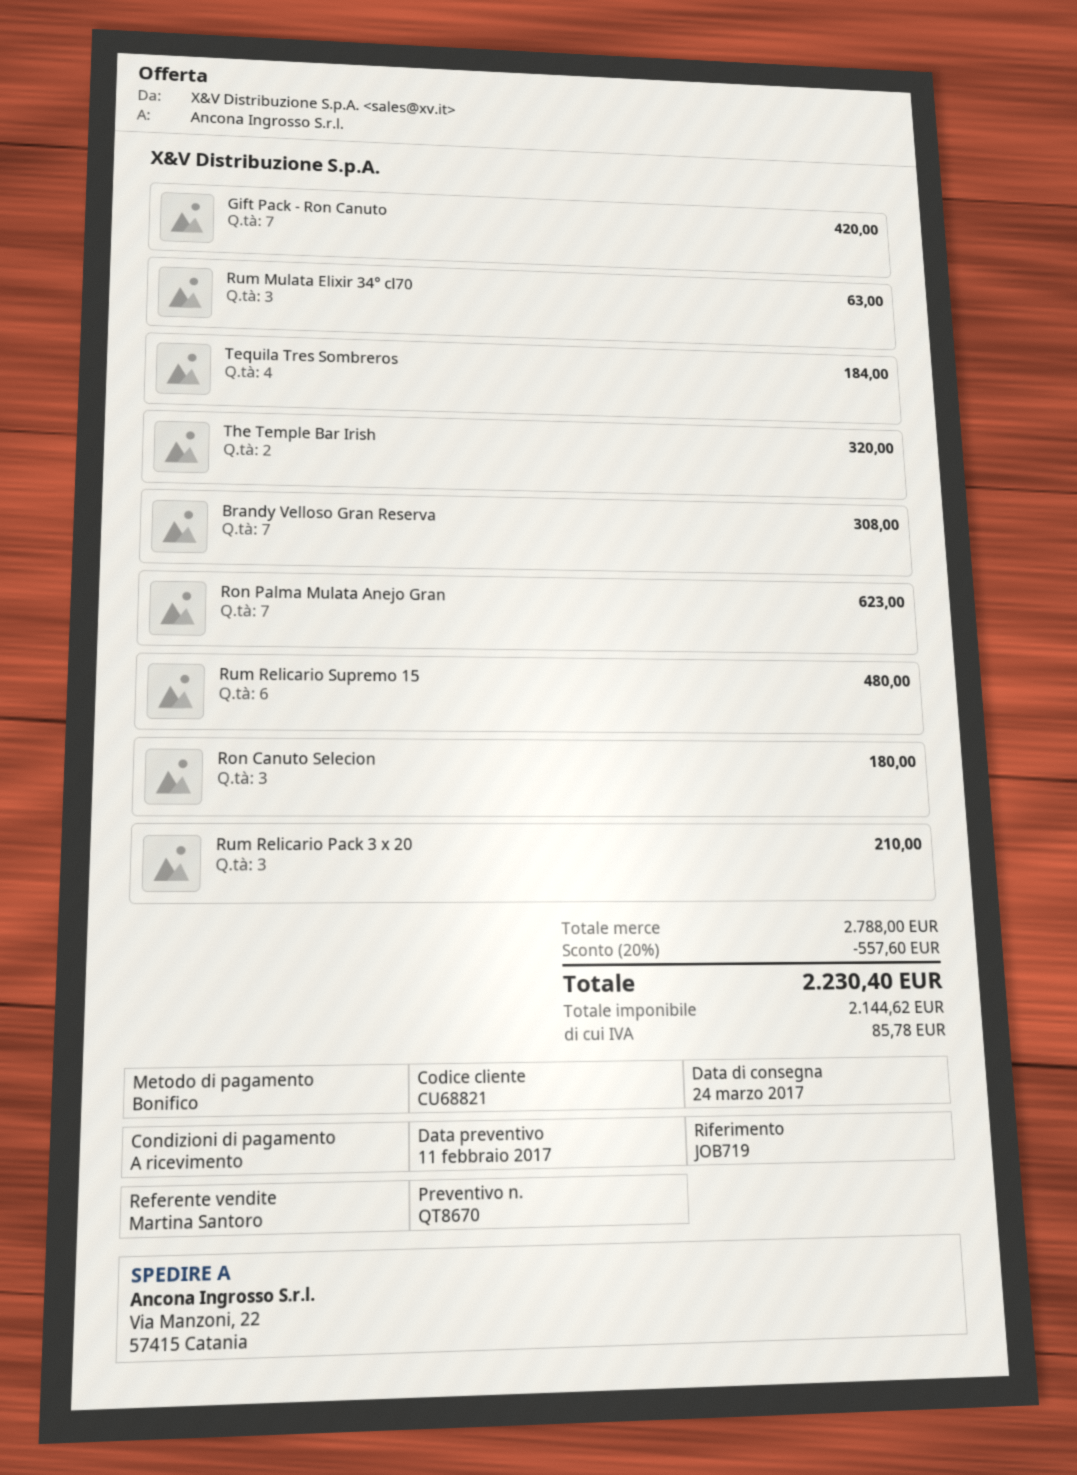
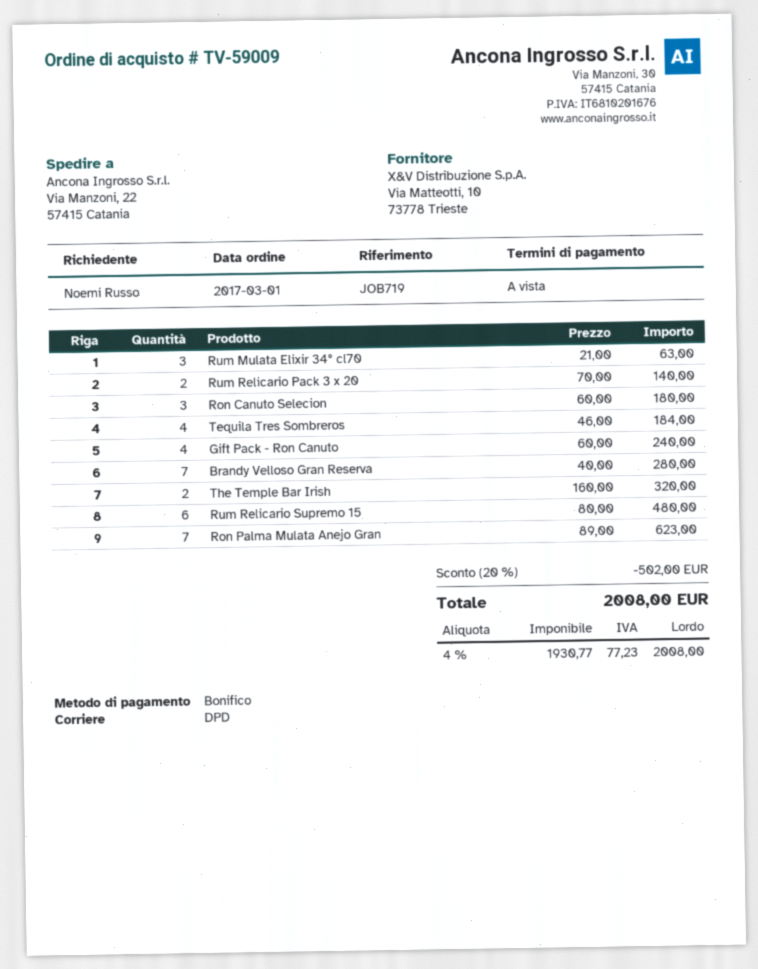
Gift Pack - Ron Canuto: 7 for 420.00 -> 4 for 240.00
Brandy Velloso Gran Reserva: 7 for 308.00 -> 7 for 280.00
Rum Relicario Pack 3 x 20: 3 for 210.00 -> 2 for 140.00
discount: 20% = 557.60 -> 20% = 502.00
net: 2144.62 -> 1930.77
tax: 85.78 -> 77.23
total: 2230.40 -> 2008.00

